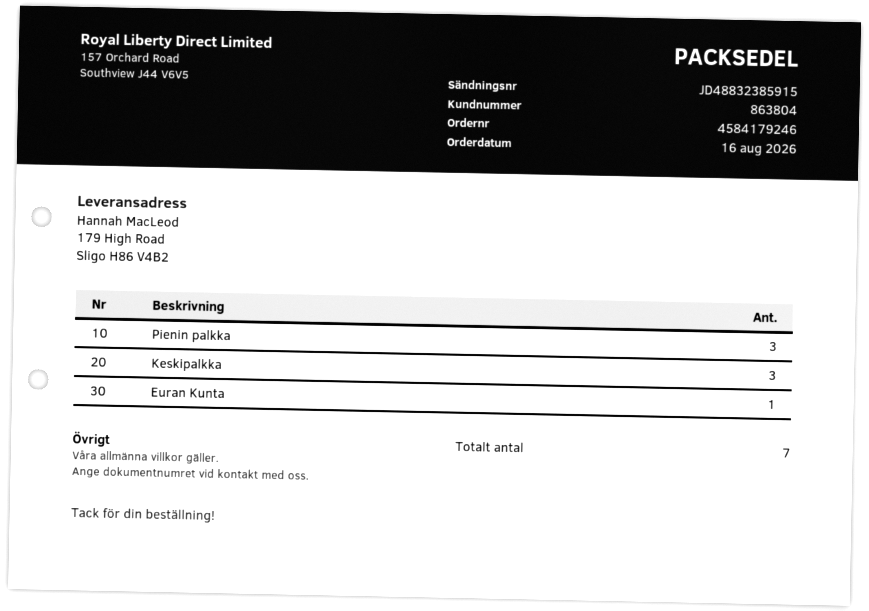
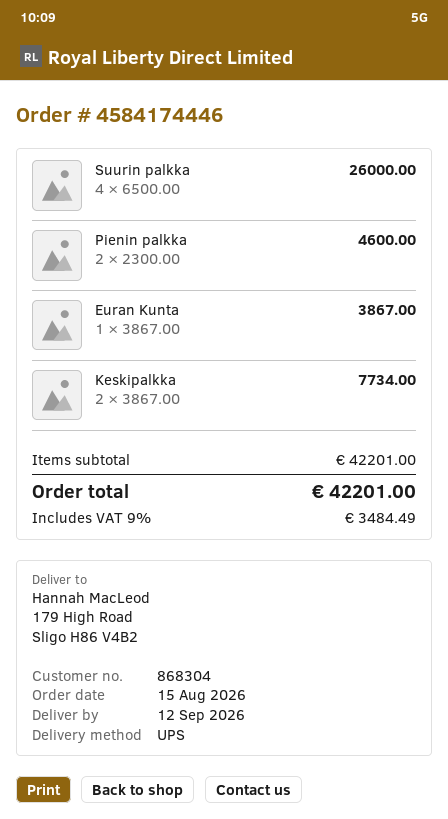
order number: 4584179246 -> 4584174446
order date: 2026-08-16 -> 2026-08-15
customer number: 863804 -> 868304
Pienin palkka: 3 -> 2
Keskipalkka: 3 -> 2
Suurin palkka: none -> 4

